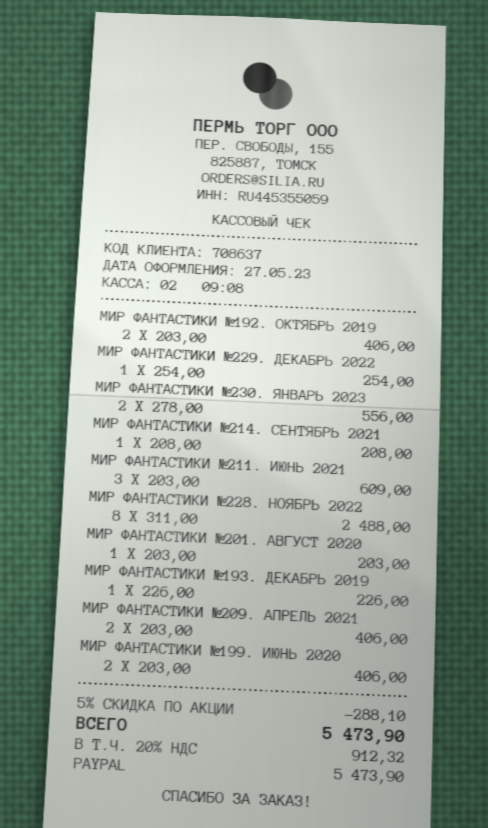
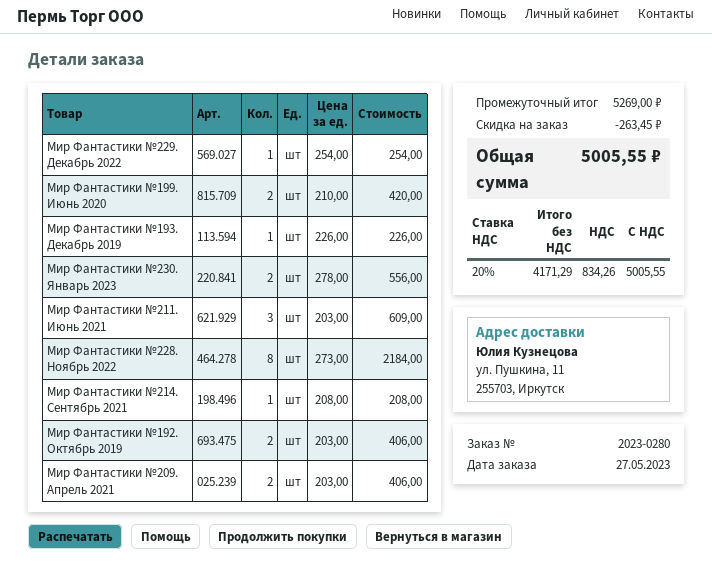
МИР ФАНТАСТИКИ №228. НОЯБРЬ 2022: 8 x 311.00 = 2488.00 -> 8 x 273.00 = 2184.00
МИР ФАНТАСТИКИ №201. АВГУСТ 2020: 1 x 203.00 = 203.00 -> none
МИР ФАНТАСТИКИ №199. ИЮНЬ 2020: 2 x 203.00 = 406.00 -> 2 x 210.00 = 420.00
discount: 288.10 -> 263.45
tax: 20% = 912.32 -> 20% = 834.26
total: 5473.90 -> 5005.55

